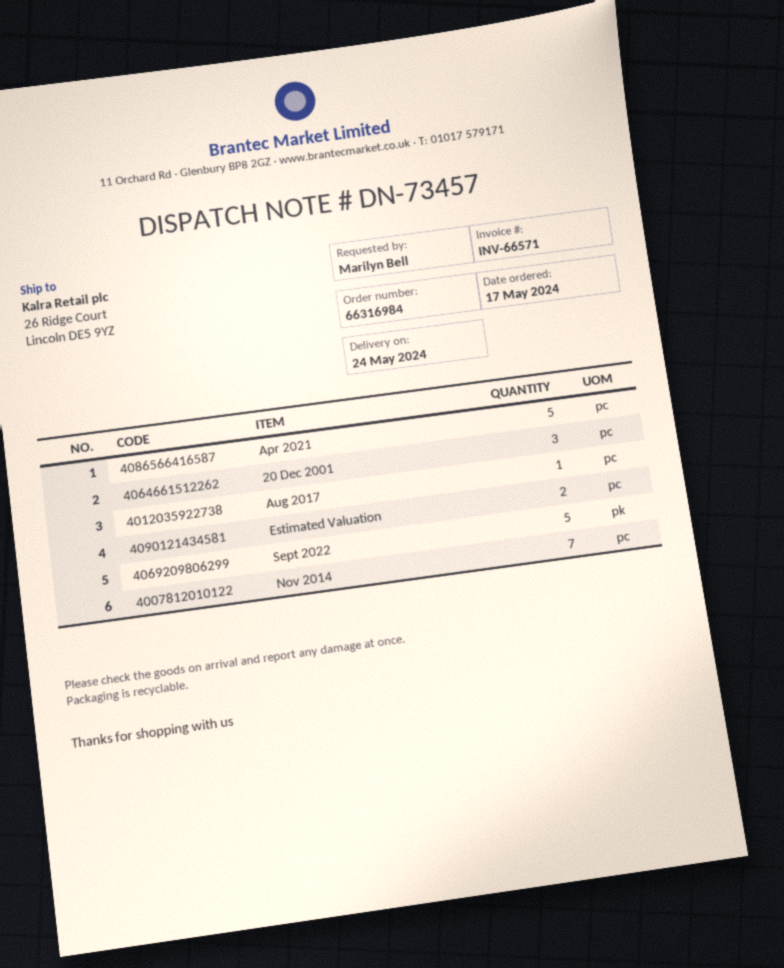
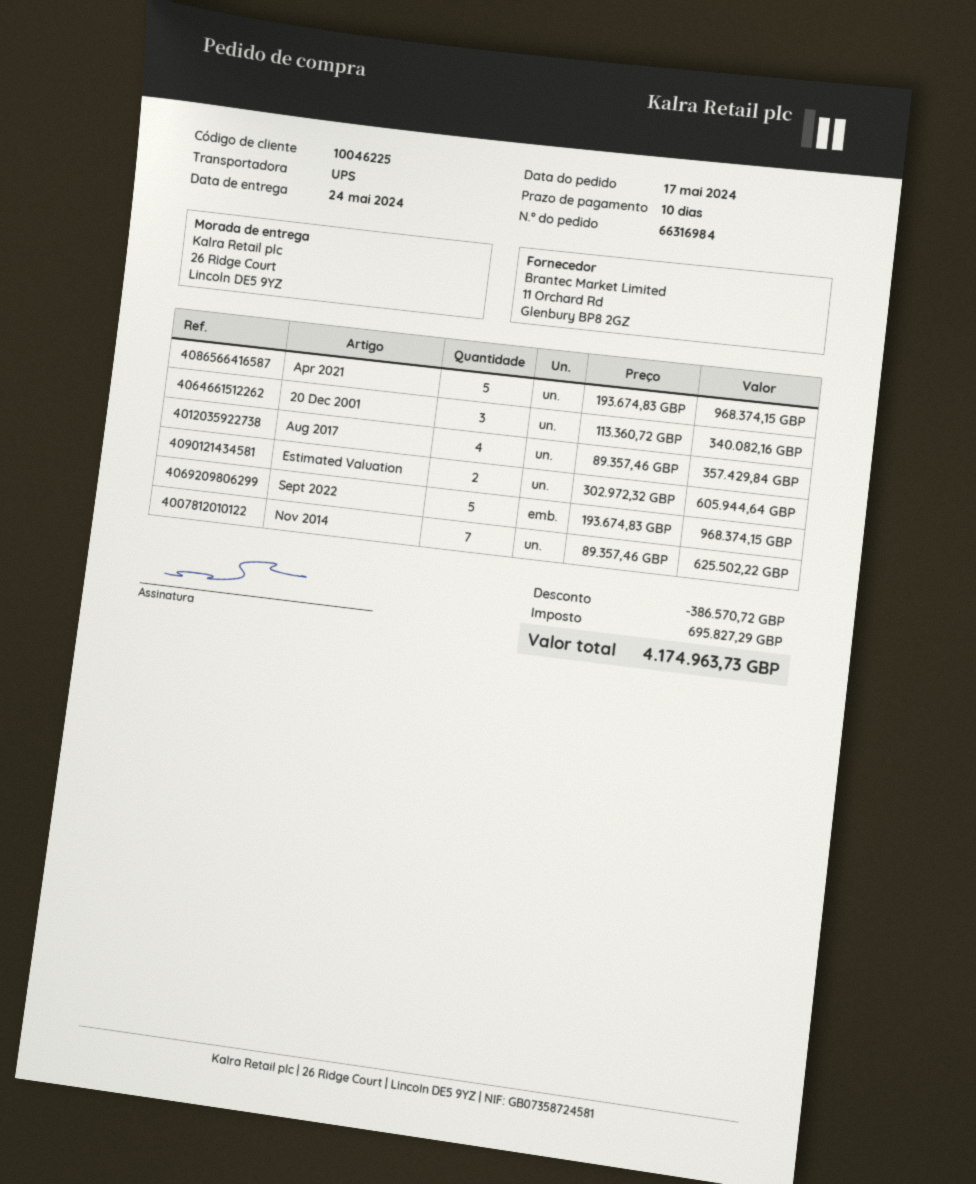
Aug 2017: 1 -> 4

